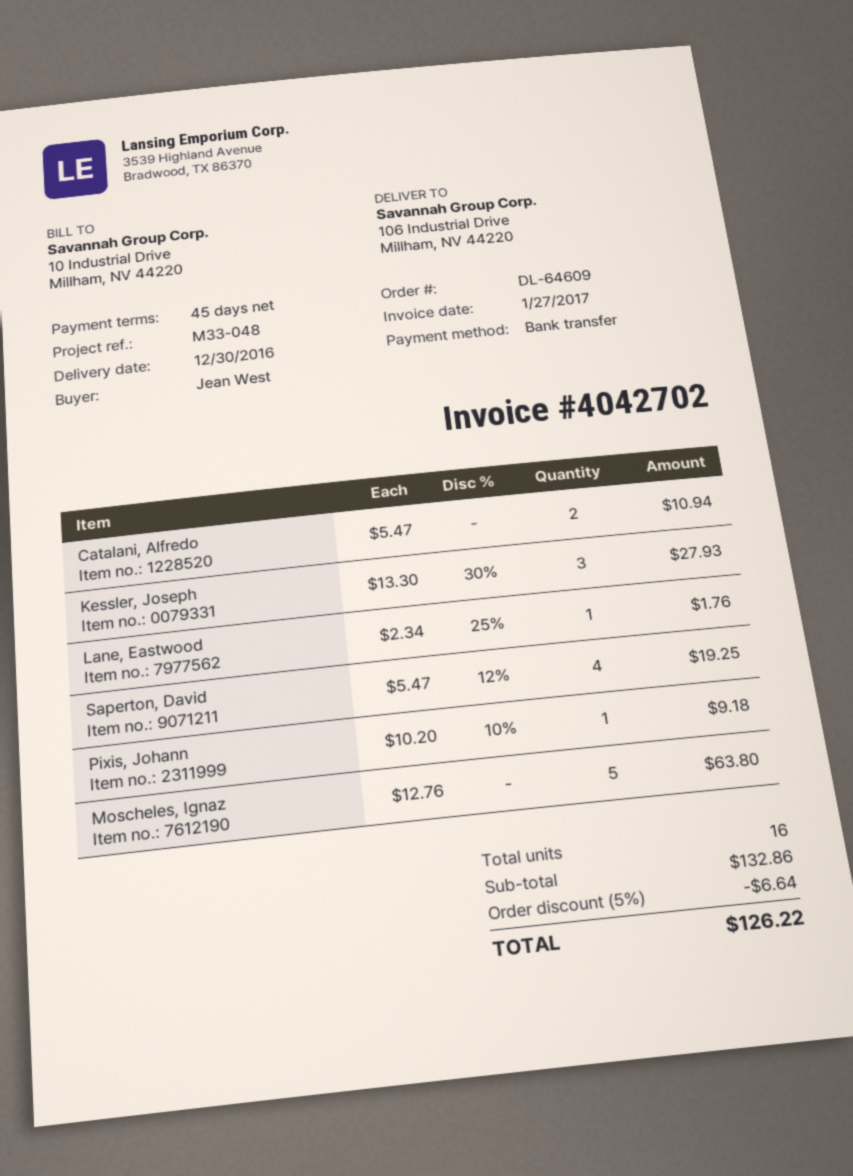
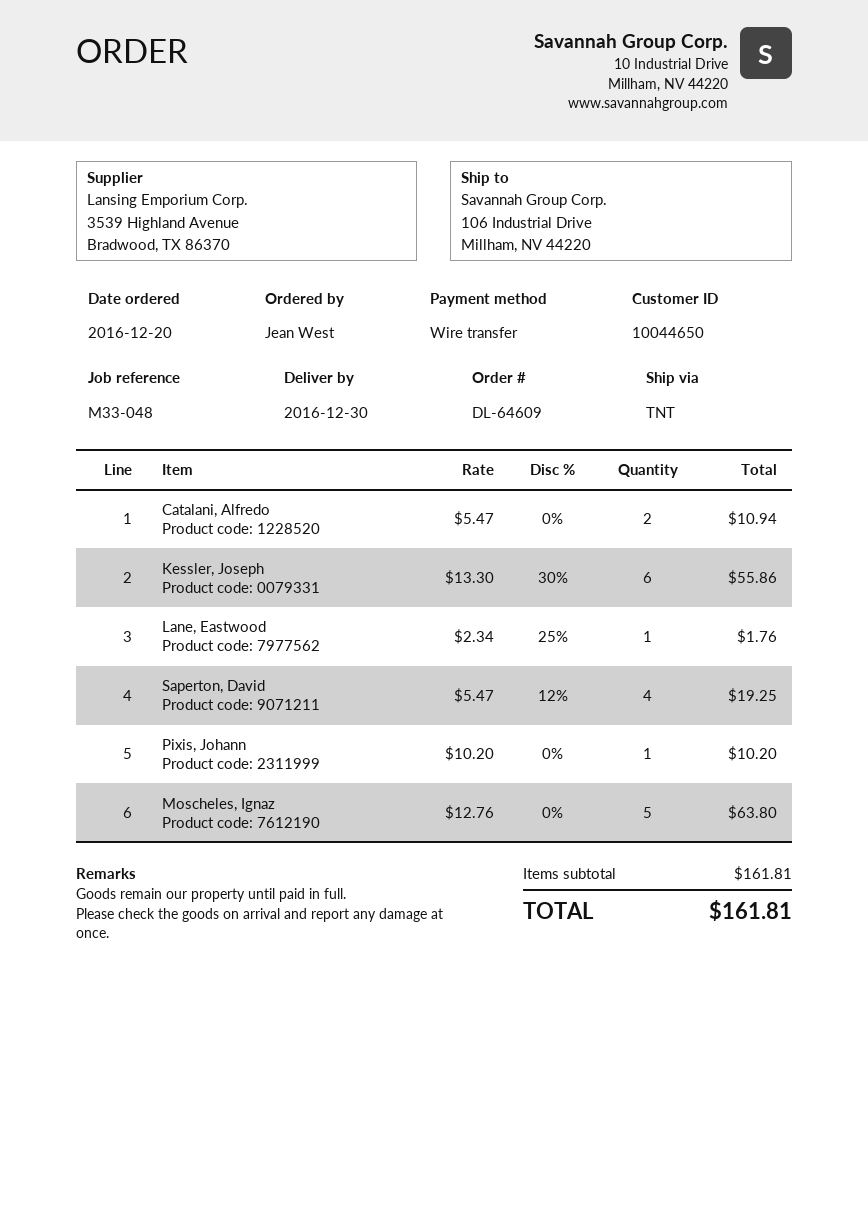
Kessler, Joseph: 3 x 13.30 - 30% = 27.93 -> 6 x 13.30 - 30% = 55.86
Pixis, Johann: 1 x 10.20 - 10% = 9.18 -> 1 x 10.20 = 10.20
subtotal: 132.86 -> 161.81
discount: 5% = 6.64 -> none
total: 126.22 -> 161.81

